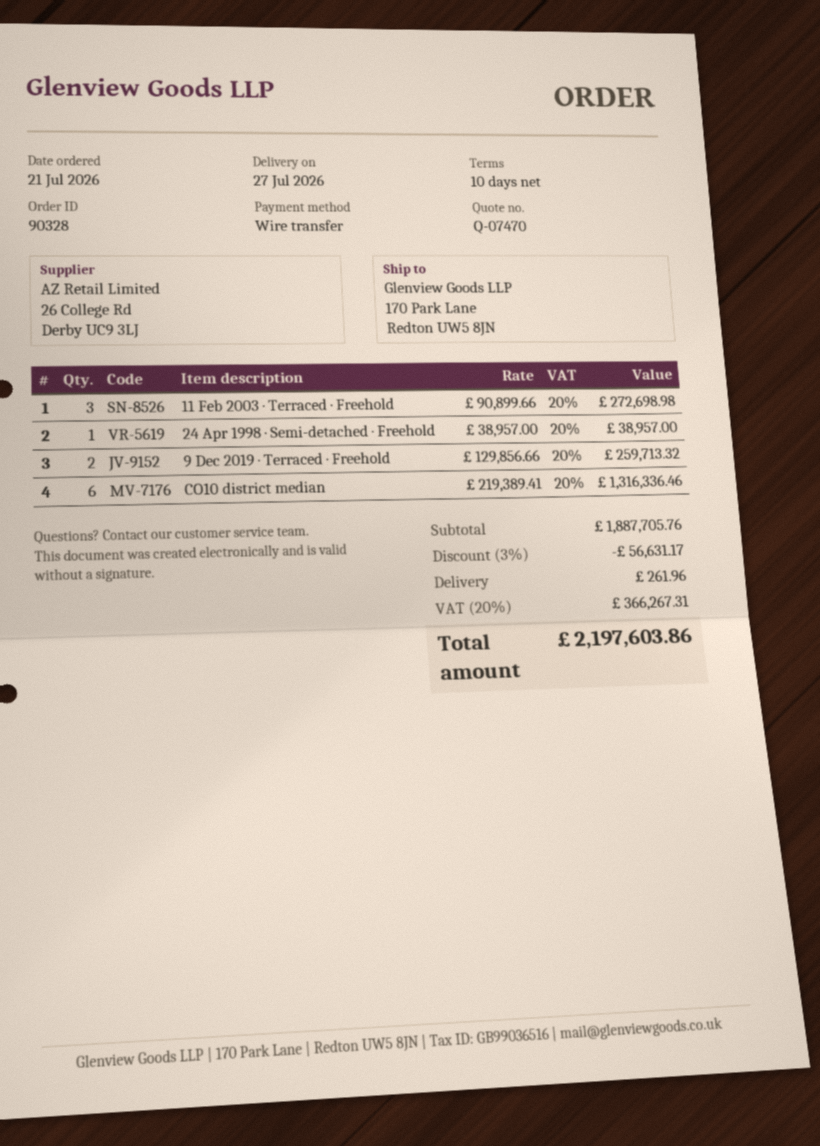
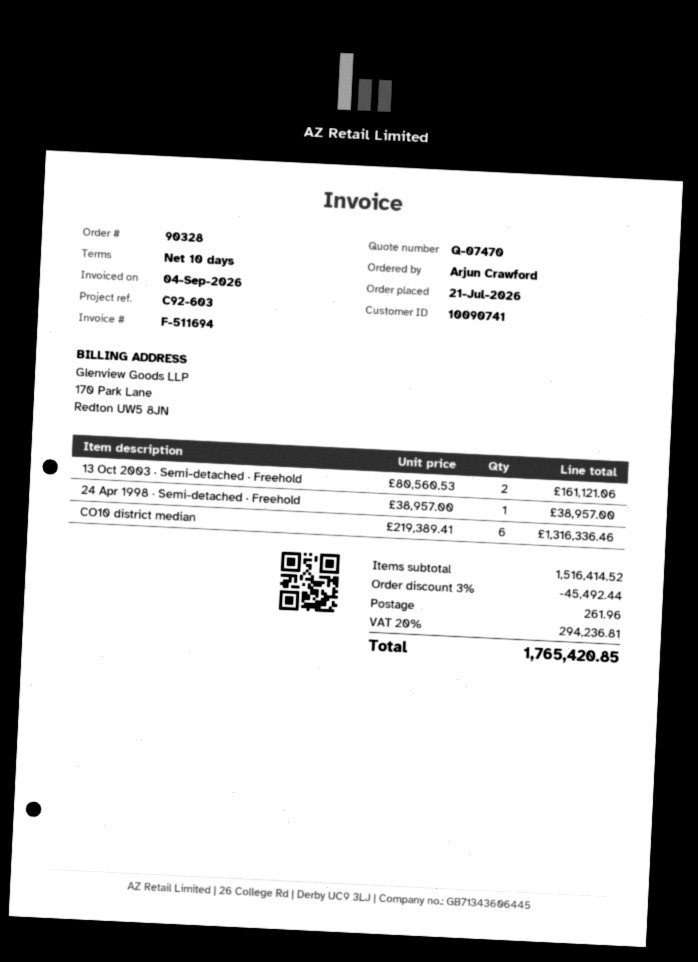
11 Feb 2003 · Terraced · Freehold: 3 x 90899.66 = 272698.98 -> none
9 Dec 2019 · Terraced · Freehold: 2 x 129856.66 = 259713.32 -> none
13 Oct 2003 · Semi-detached · Freehold: none -> 2 x 80560.53 = 161121.06
subtotal: 1887705.76 -> 1516414.52
discount: 3% = 56631.17 -> 3% = 45492.44
tax: 20% = 366267.31 -> 20% = 294236.81
total: 2197603.86 -> 1765420.85

